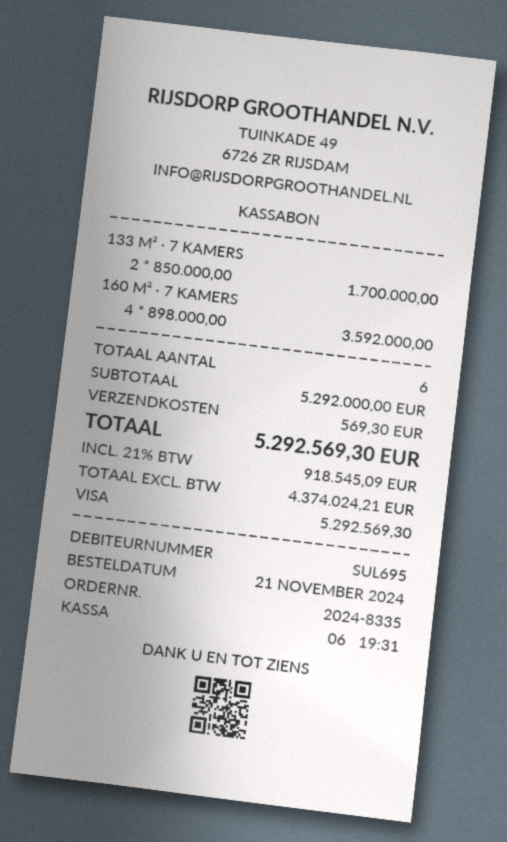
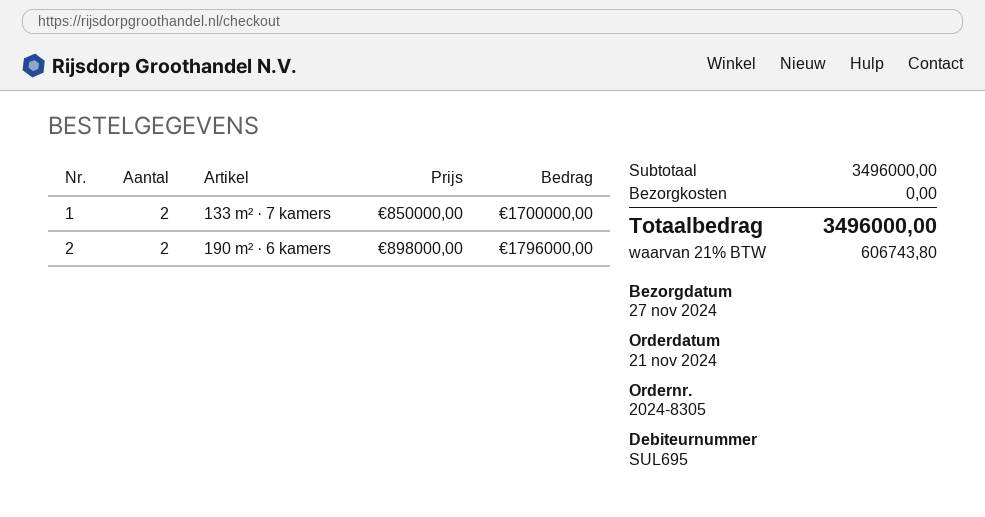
order number: 2024-8335 -> 2024-8305
160 M² · 7 KAMERS: 4 x 898000.00 = 3592000.00 -> none
190 m² · 6 kamers: none -> 2 x 898000.00 = 1796000.00
subtotal: 5292000.00 -> 3496000.00
shipping: 569.30 -> 0.00
tax: 21% = 918545.09 -> 21% = 606743.80
total: 5292569.30 -> 3496000.00

